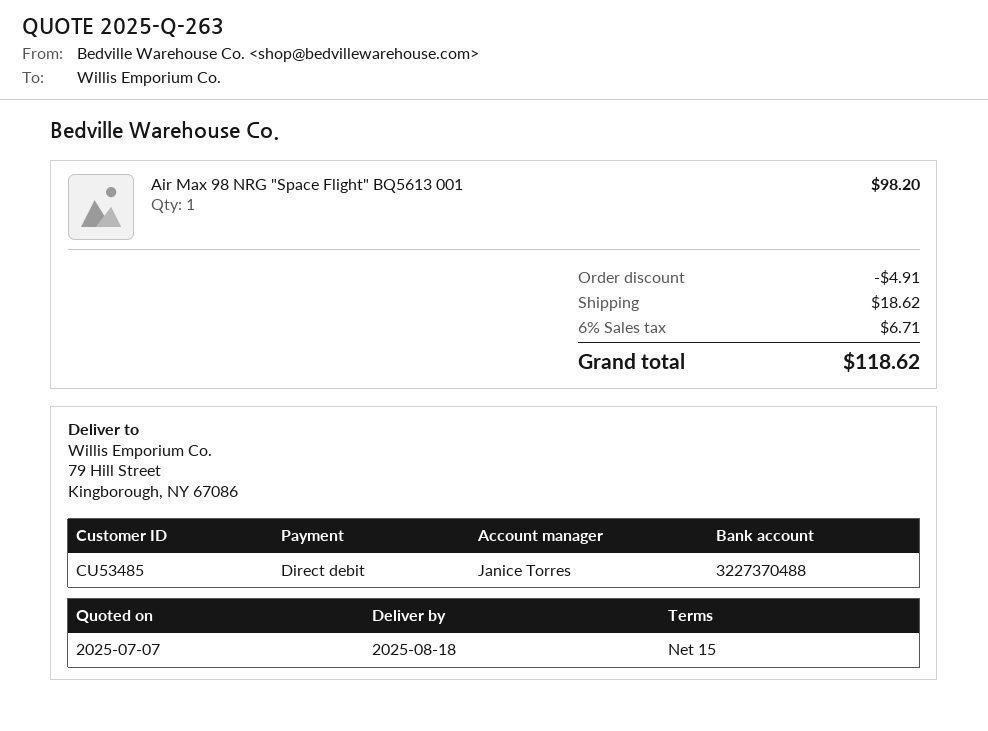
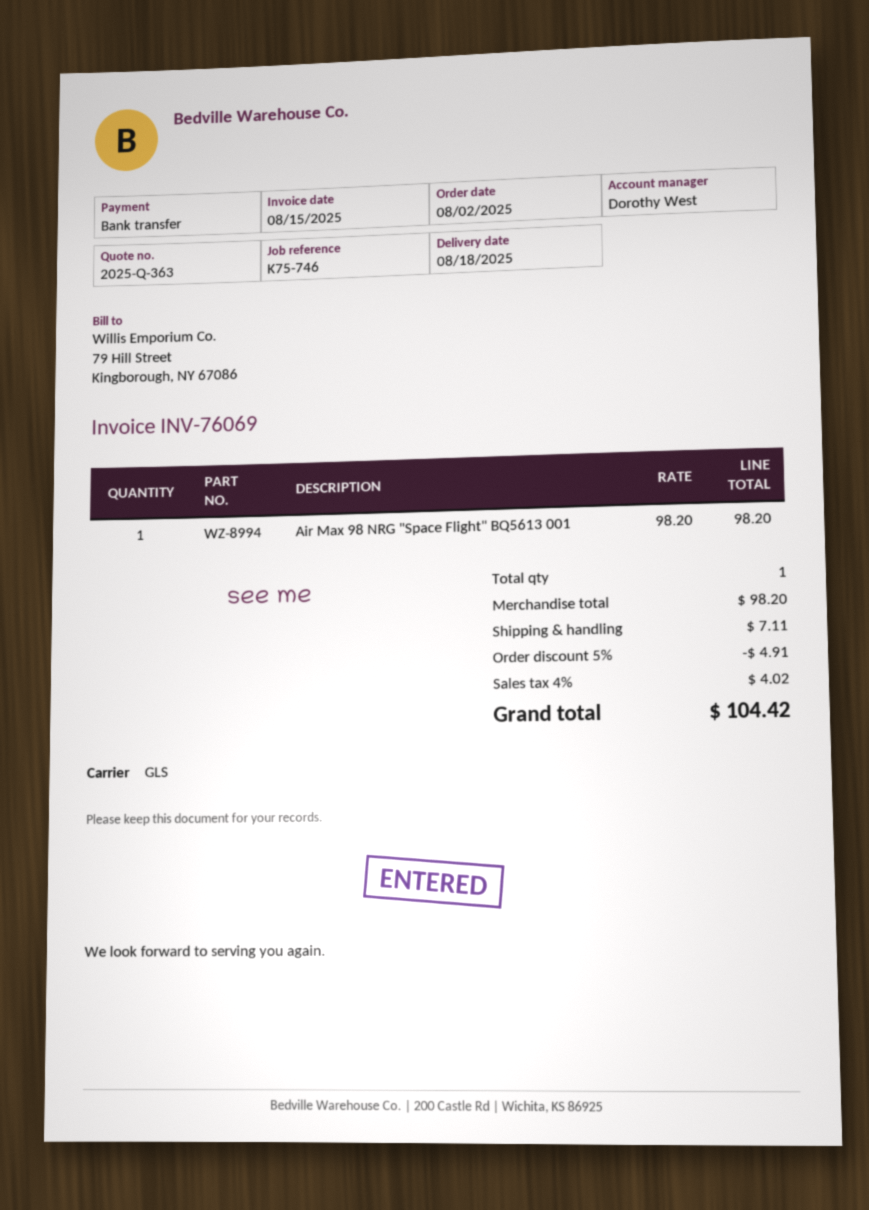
quote number: 2025-Q-263 -> 2025-Q-363
sales rep: Janice Torres -> Dorothy West
payment method: direct debit -> bank transfer
shipping: 18.62 -> 7.11
tax: 6% = 6.71 -> 4% = 4.02
total: 118.62 -> 104.42

